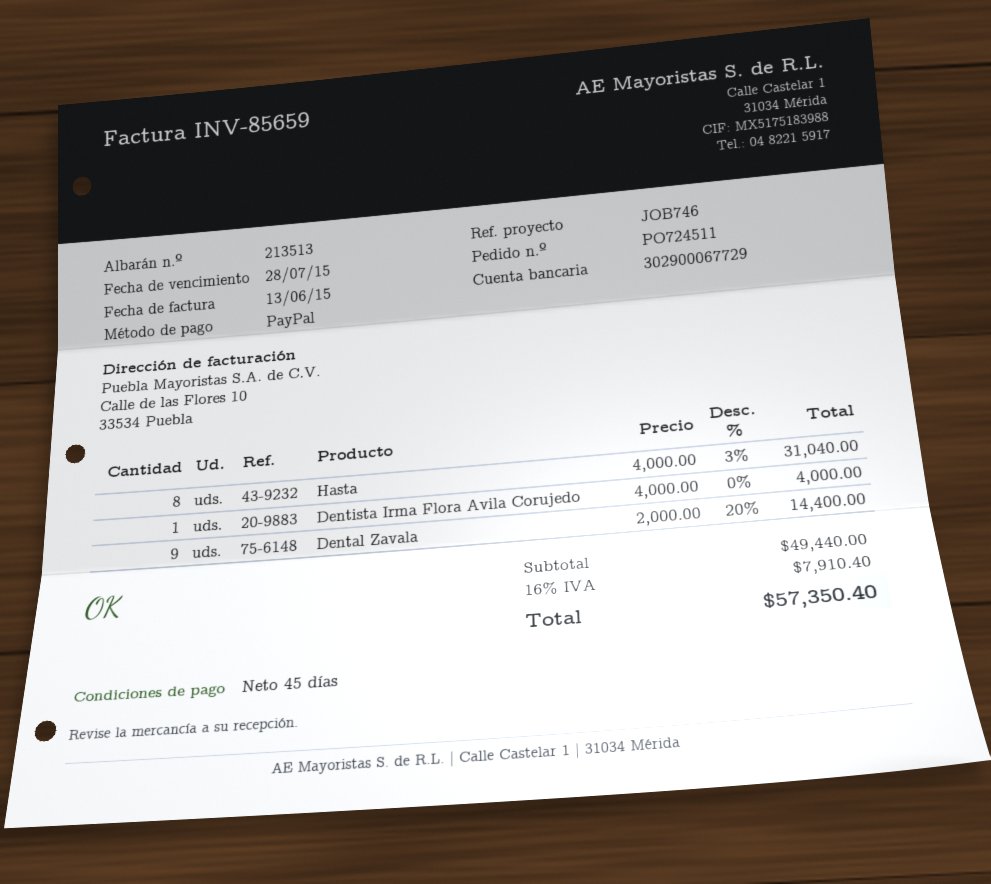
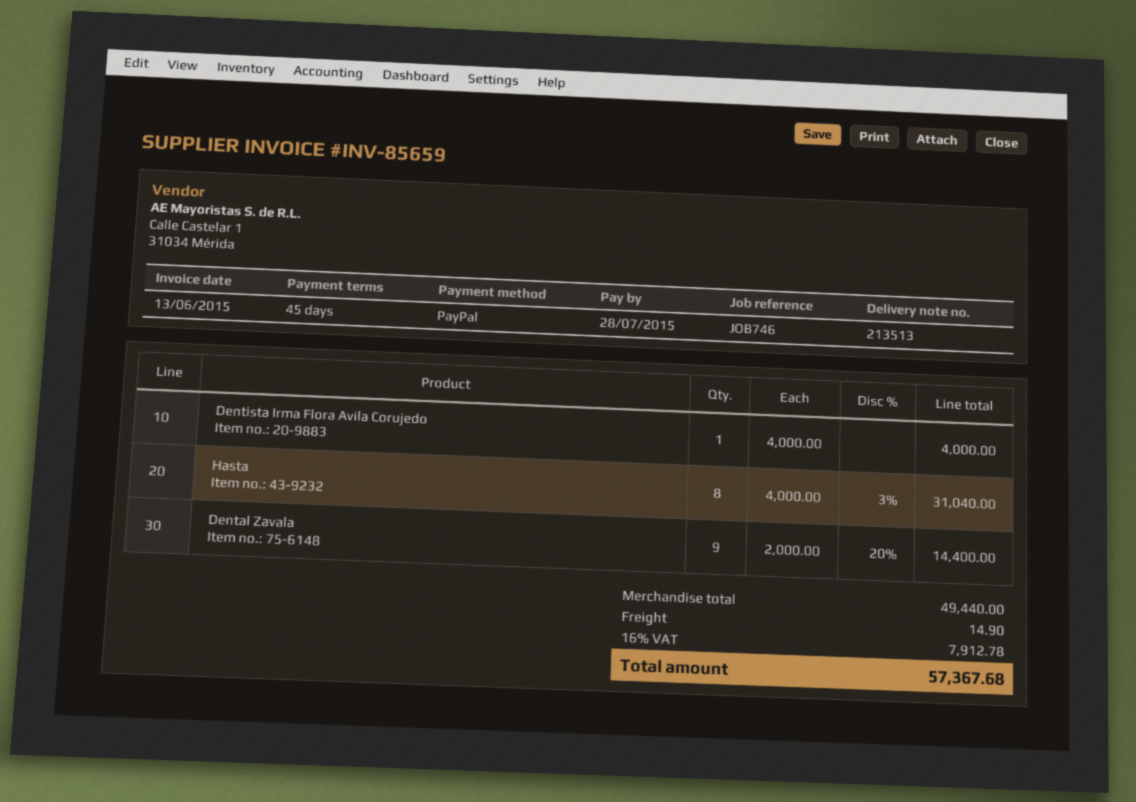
shipping: none -> 14.90
tax: 16% = 7910.40 -> 16% = 7912.78
total: 57350.40 -> 57367.68

